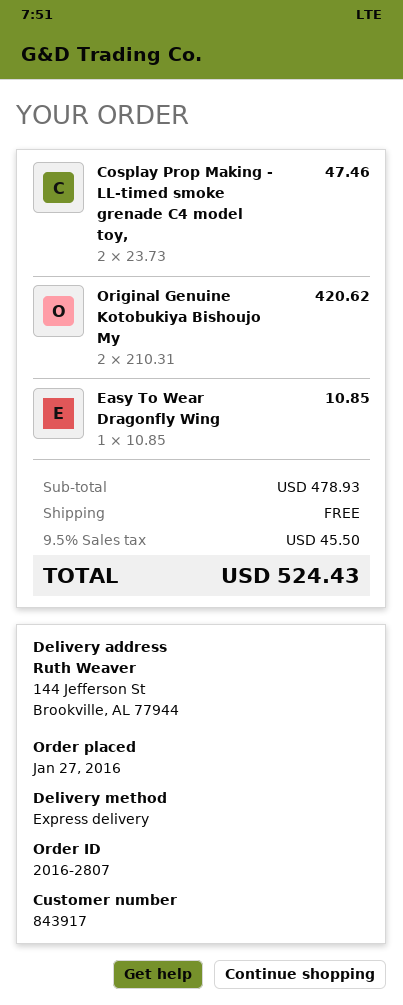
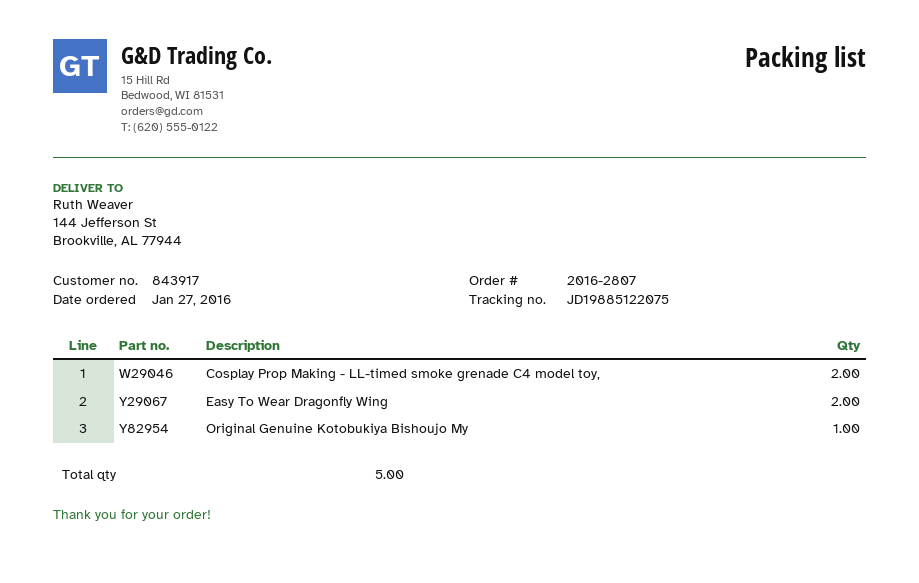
Original Genuine Kotobukiya Bishoujo My: 2 -> 1
Easy To Wear Dragonfly Wing: 1 -> 2

